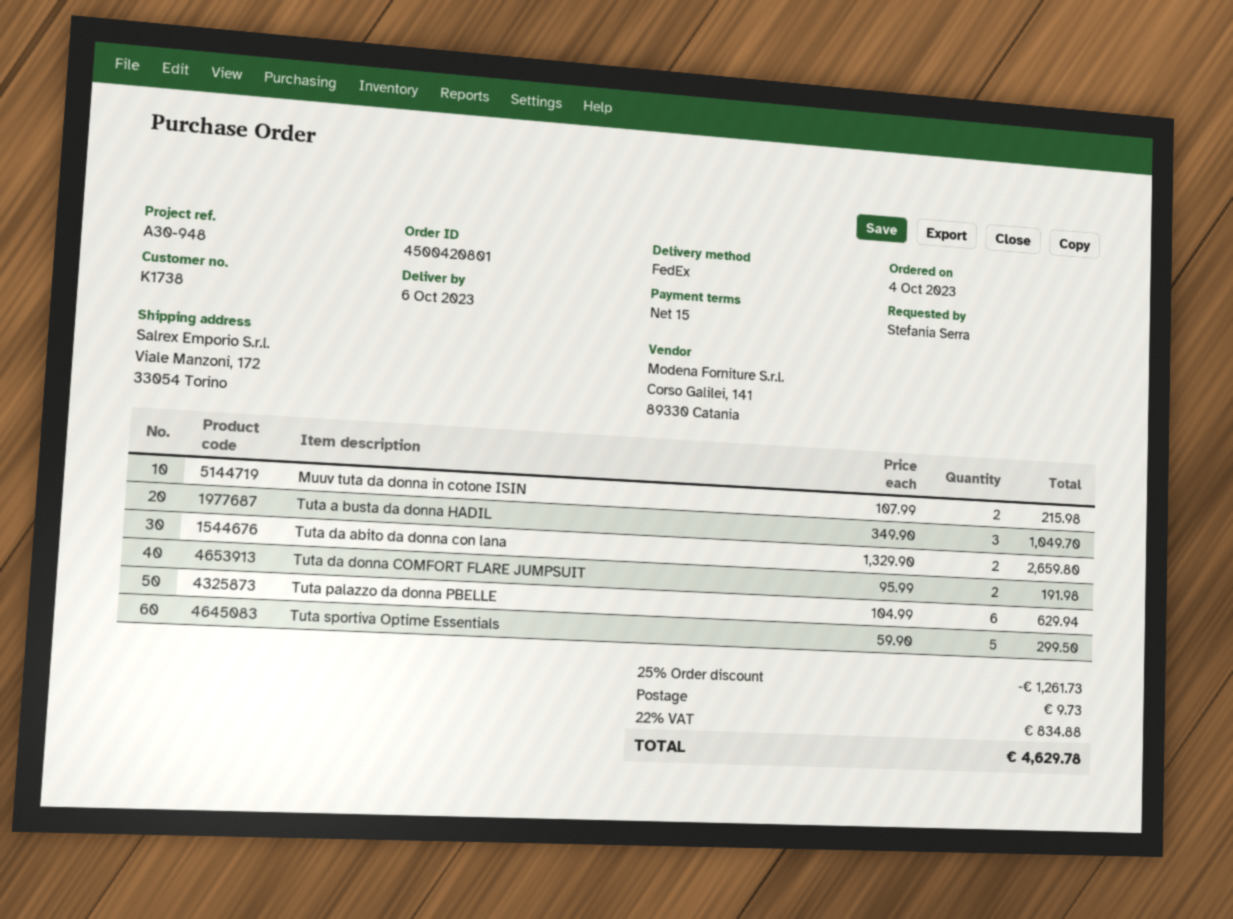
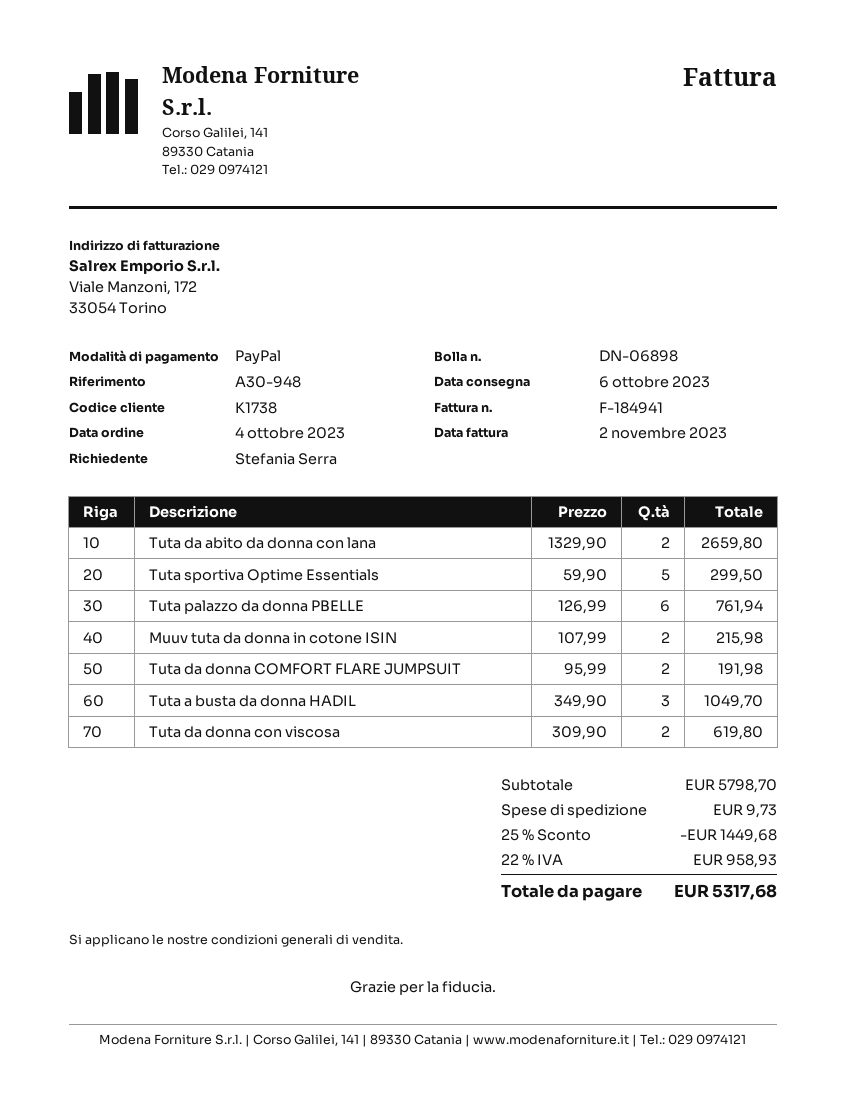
Tuta palazzo da donna PBELLE: 6 x 104.99 = 629.94 -> 6 x 126.99 = 761.94
Tuta da donna con viscosa: none -> 2 x 309.90 = 619.80
discount: 25% = 1261.73 -> 25% = 1449.68
tax: 22% = 834.88 -> 22% = 958.93
total: 4629.78 -> 5317.68

